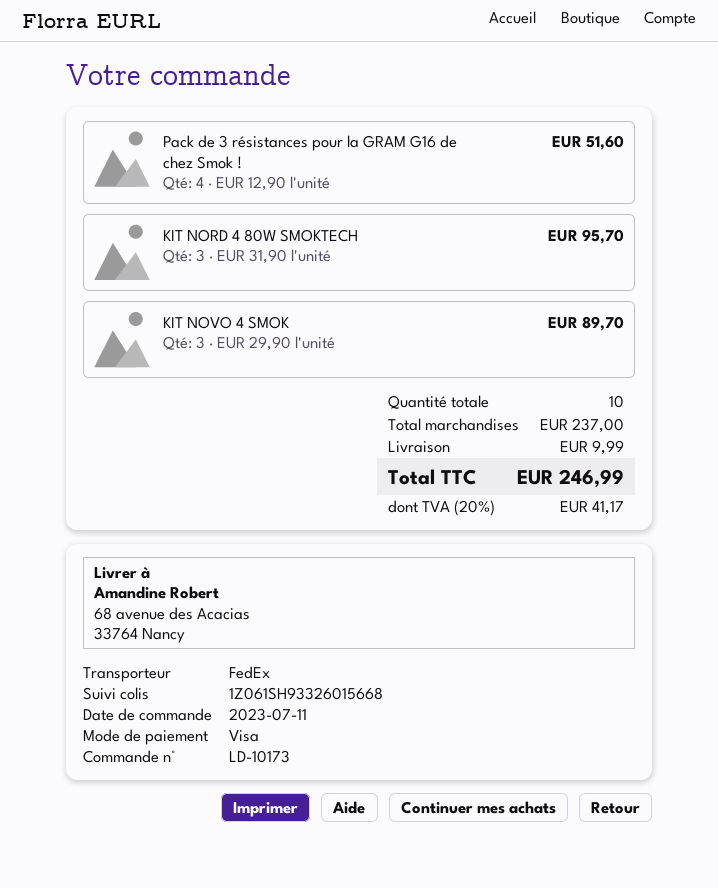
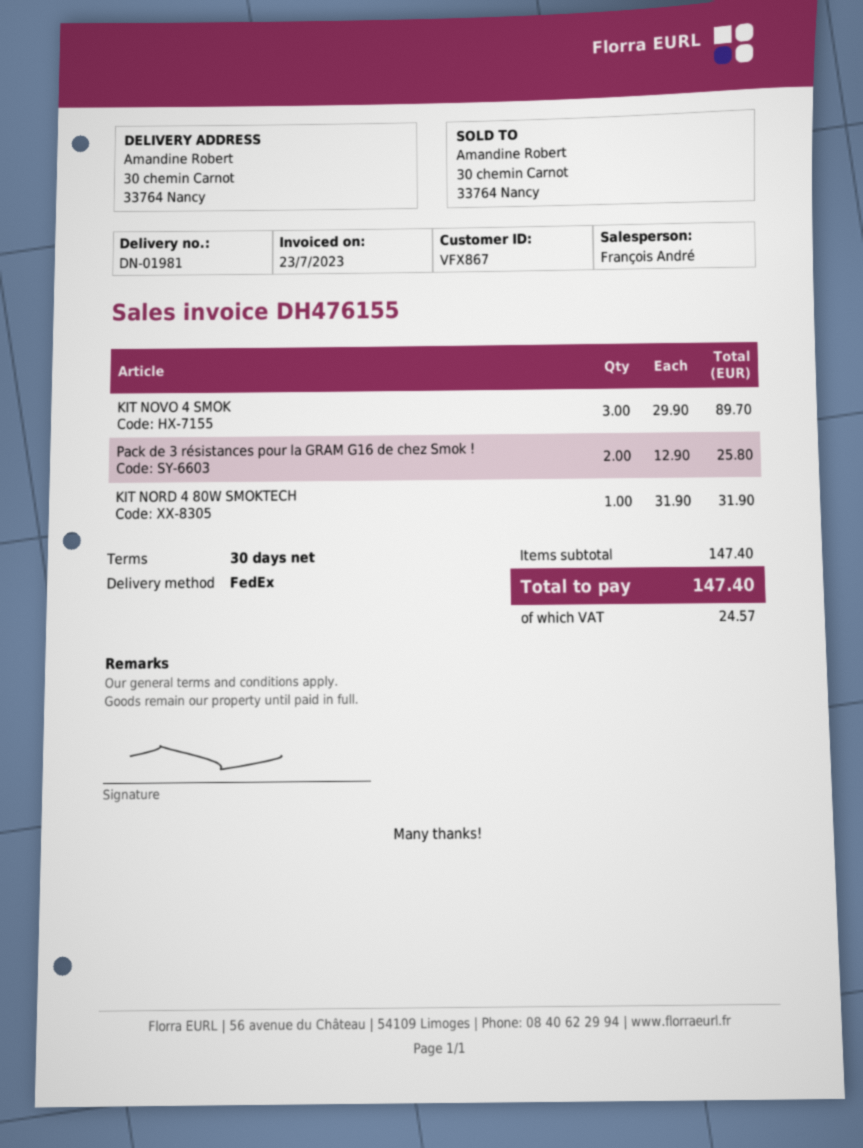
ship to: 68 avenue des Acacias, 33764 Nancy -> 30 chemin Carnot, 33764 Nancy
Pack de 3 résistances pour la GRAM G16 de chez Smok !: 4 x 12.90 = 51.60 -> 2 x 12.90 = 25.80
KIT NORD 4 80W SMOKTECH: 3 x 31.90 = 95.70 -> 1 x 31.90 = 31.90
subtotal: 237.00 -> 147.40
shipping: 9.99 -> none
tax: 41.17 -> 24.57
total: 246.99 -> 147.40

